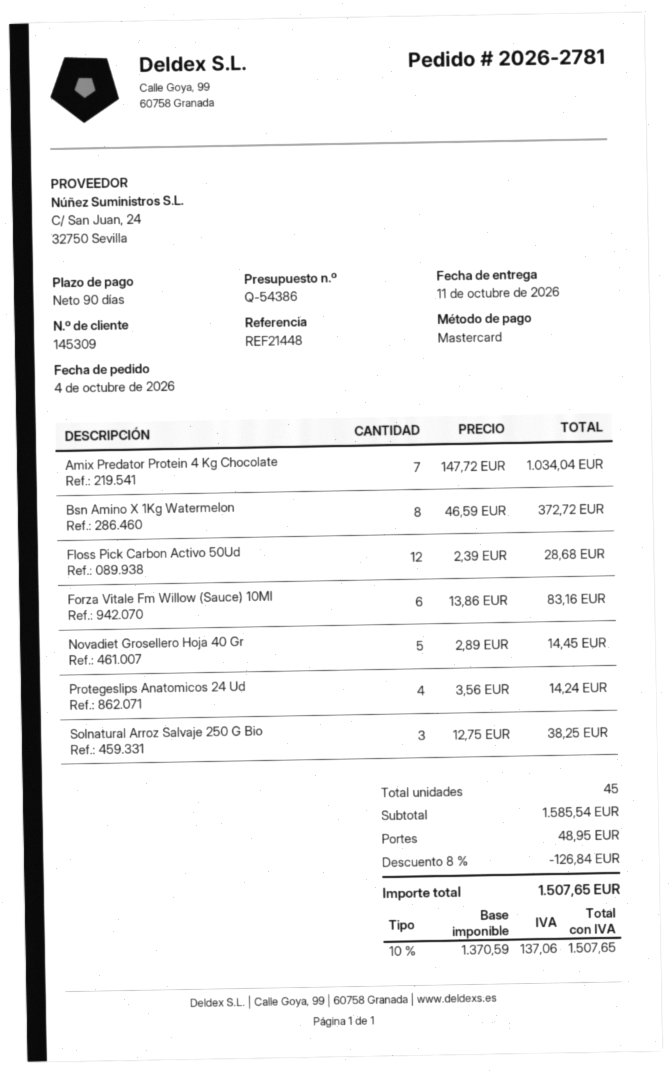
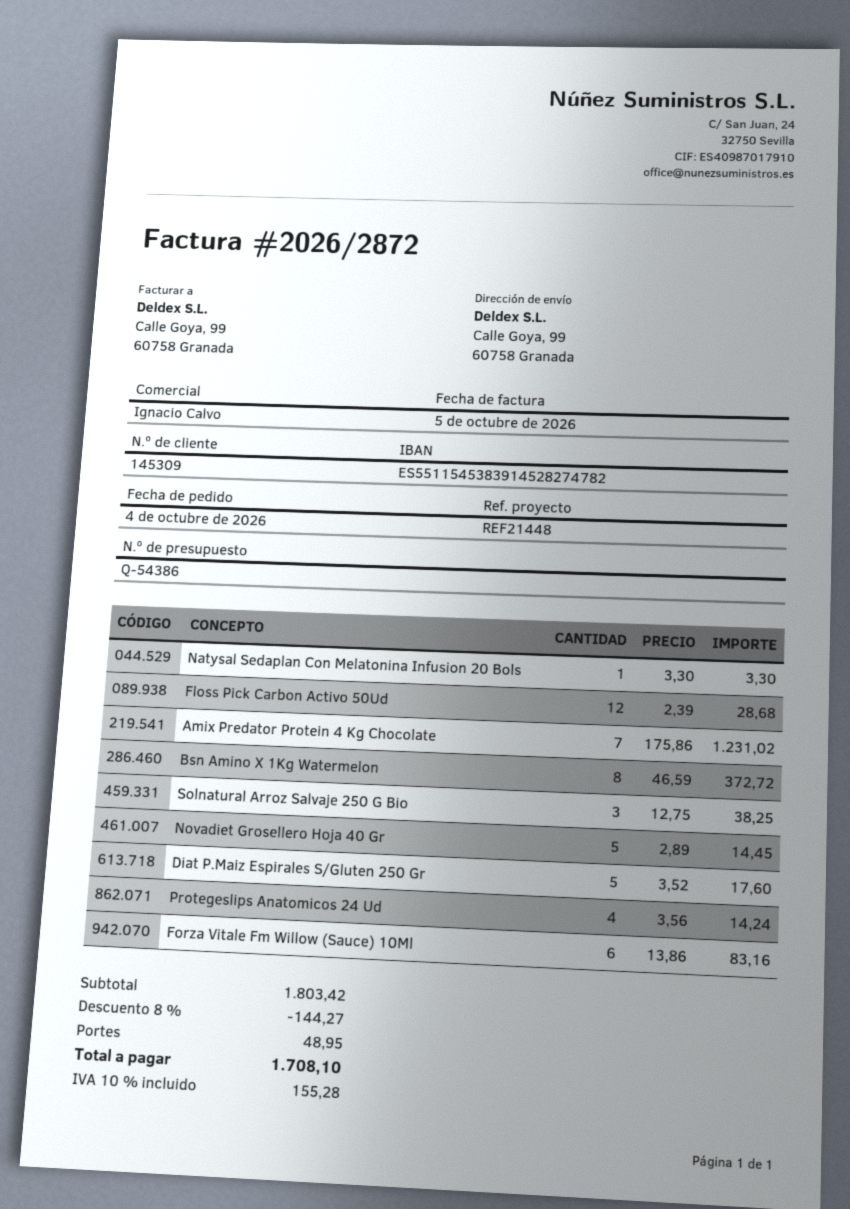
Amix Predator Protein 4 Kg Chocolate: 7 x 147.72 = 1034.04 -> 7 x 175.86 = 1231.02
Natysal Sedaplan Con Melatonina Infusion 20 Bols: none -> 1 x 3.30 = 3.30
Diat P.Maiz Espirales S/Gluten 250 Gr: none -> 5 x 3.52 = 17.60
subtotal: 1585.54 -> 1803.42
discount: 8% = 126.84 -> 8% = 144.27
tax: 10% = 137.06 -> 10% = 155.28
total: 1507.65 -> 1708.10

